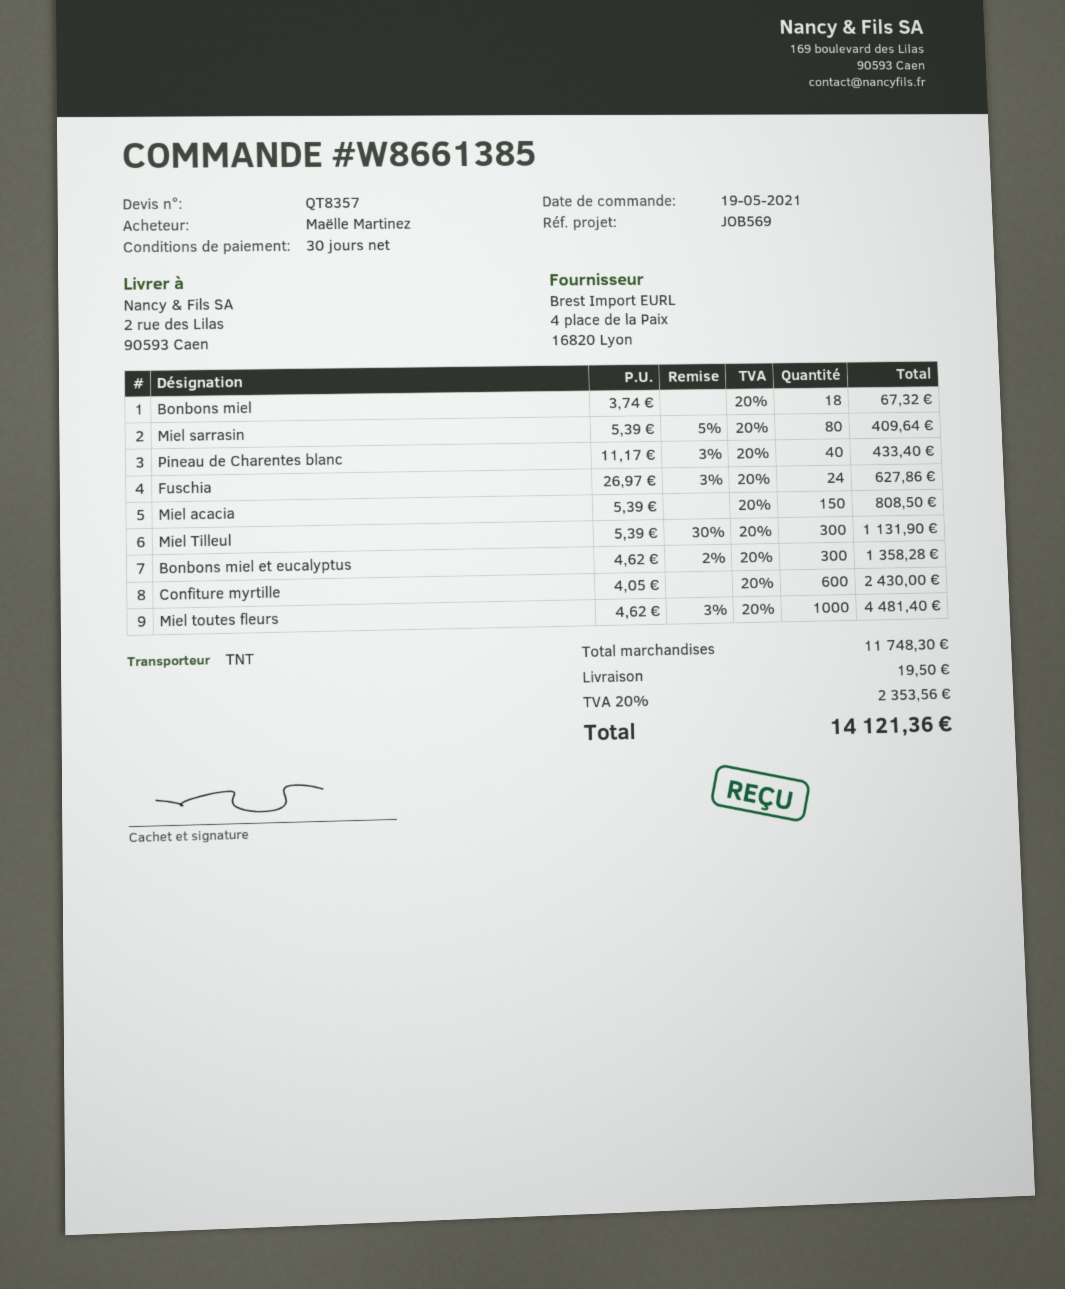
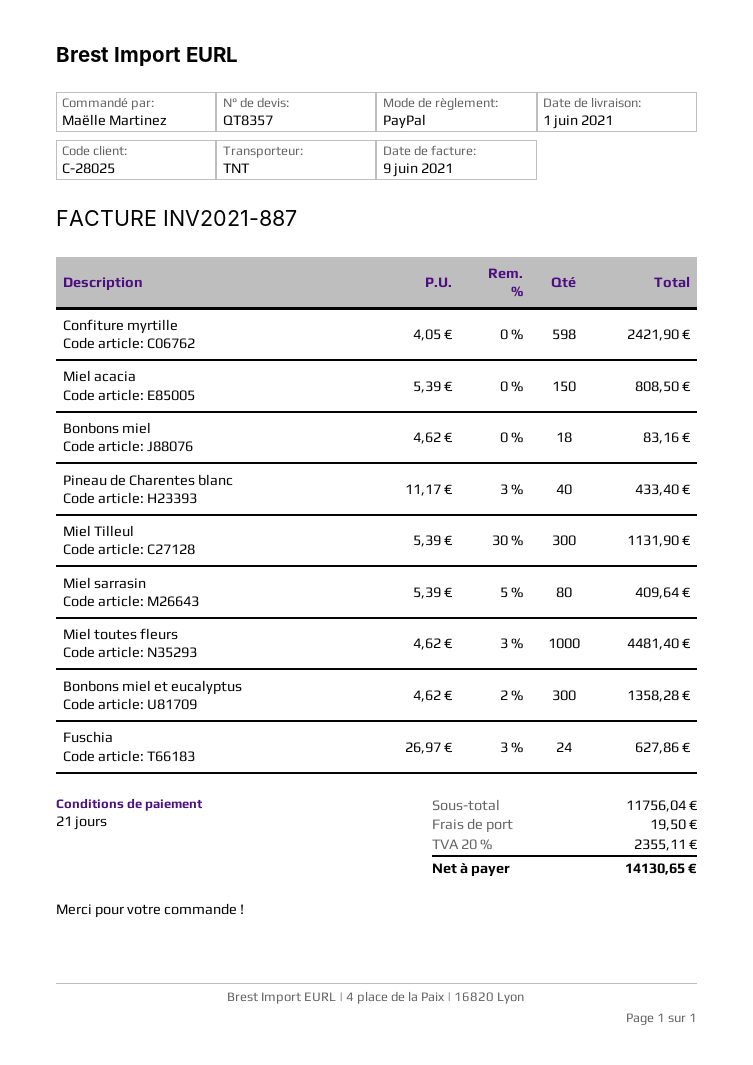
payment terms: 30 days -> 21 days
Bonbons miel: 18 x 3.74 = 67.32 -> 18 x 4.62 = 83.16
Confiture myrtille: 600 x 4.05 = 2430.00 -> 598 x 4.05 = 2421.90
subtotal: 11748.30 -> 11756.04
tax: 20% = 2353.56 -> 20% = 2355.11
total: 14121.36 -> 14130.65

